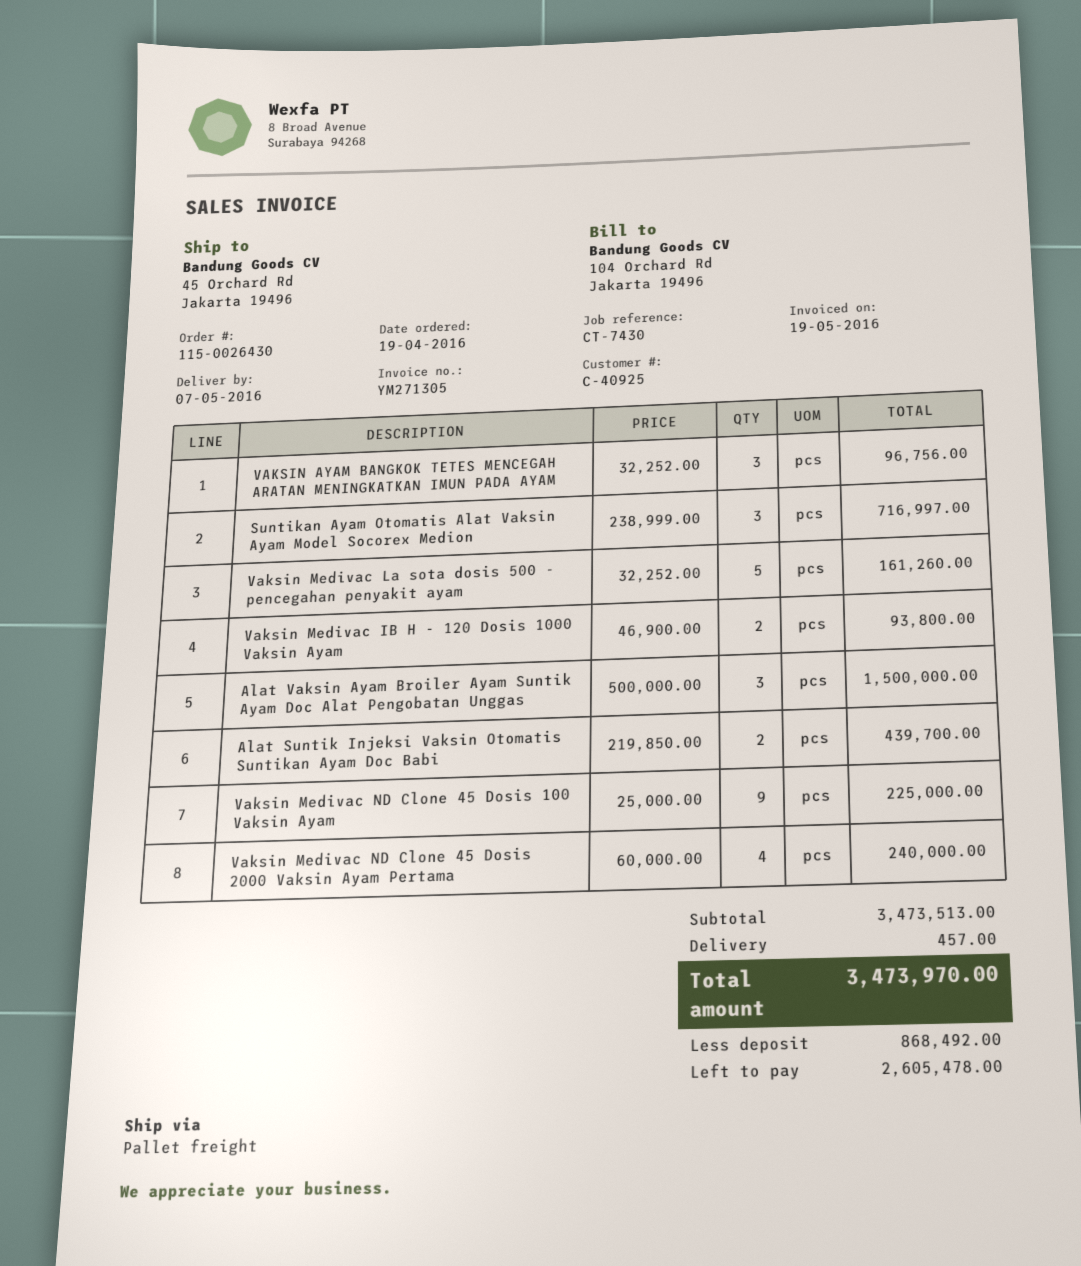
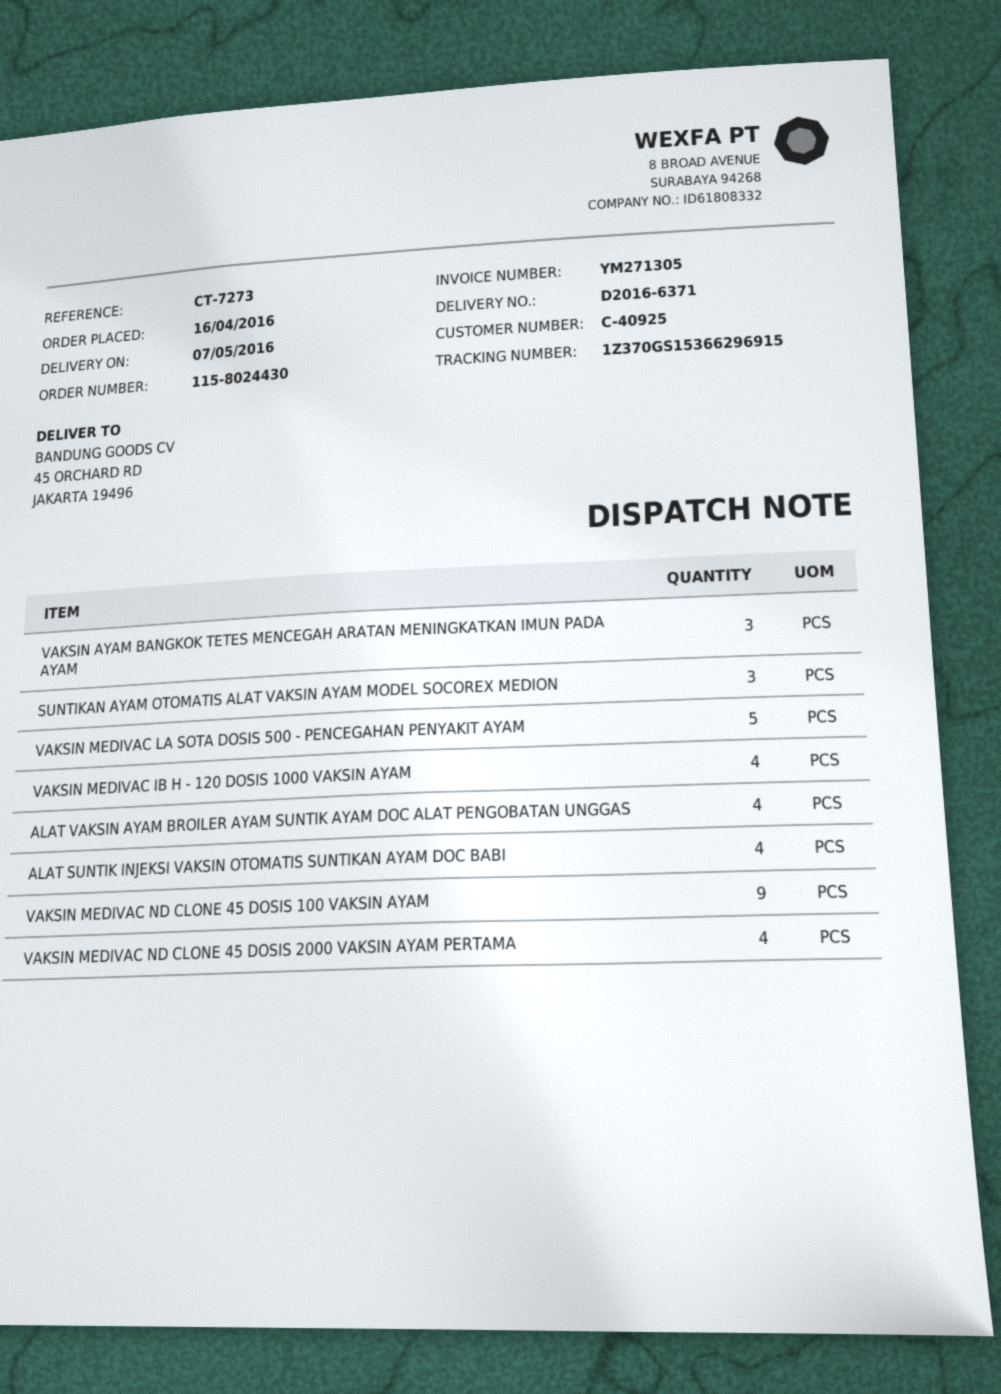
order number: 115-0026430 -> 115-8024430
order date: 2016-04-19 -> 2016-04-16
reference: CT-7430 -> CT-7273
Vaksin Medivac IB H - 120 Dosis 1000 Vaksin Ayam: 2 -> 4
Alat Vaksin Ayam Broiler Ayam Suntik Ayam Doc Alat Pengobatan Unggas: 3 -> 4
Alat Suntik Injeksi Vaksin Otomatis Suntikan Ayam Doc Babi: 2 -> 4

